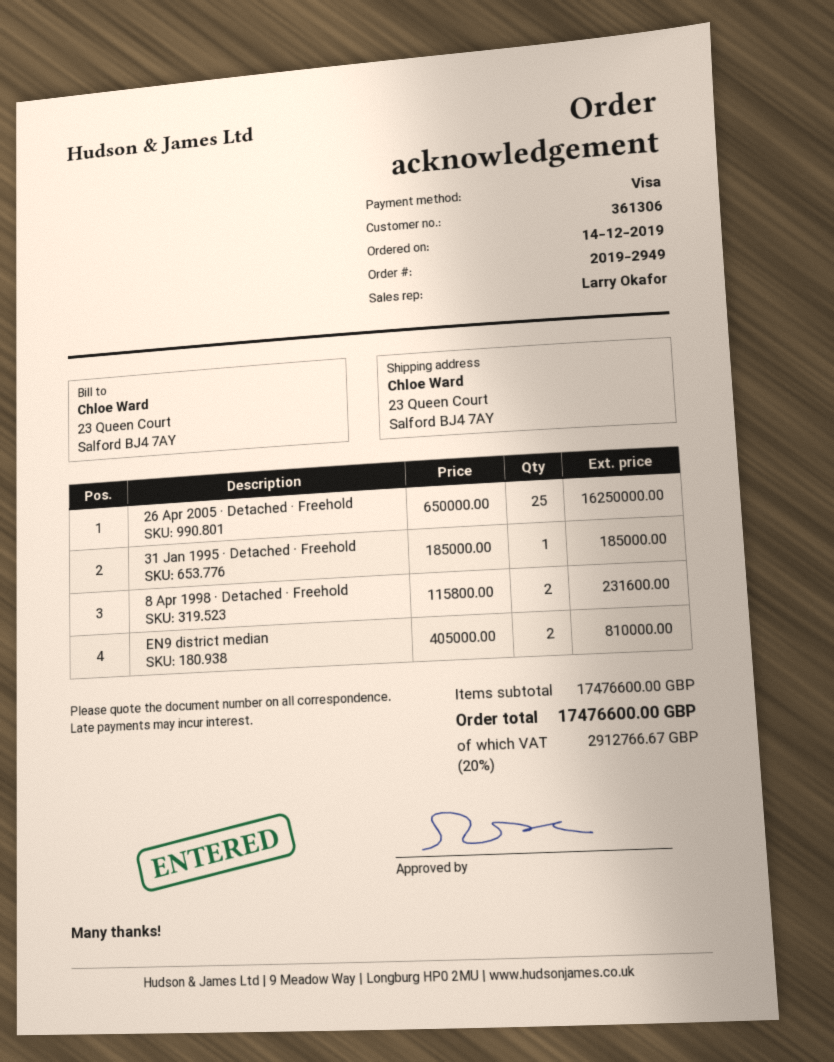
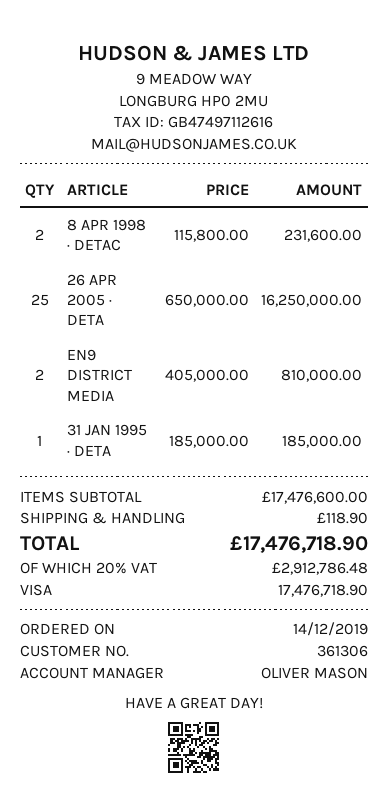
sales rep: Larry Okafor -> OLIVER MASON
shipping: none -> 118.90
tax: 20% = 2912766.67 -> 20% = 2912786.48
total: 17476600.00 -> 17476718.90

